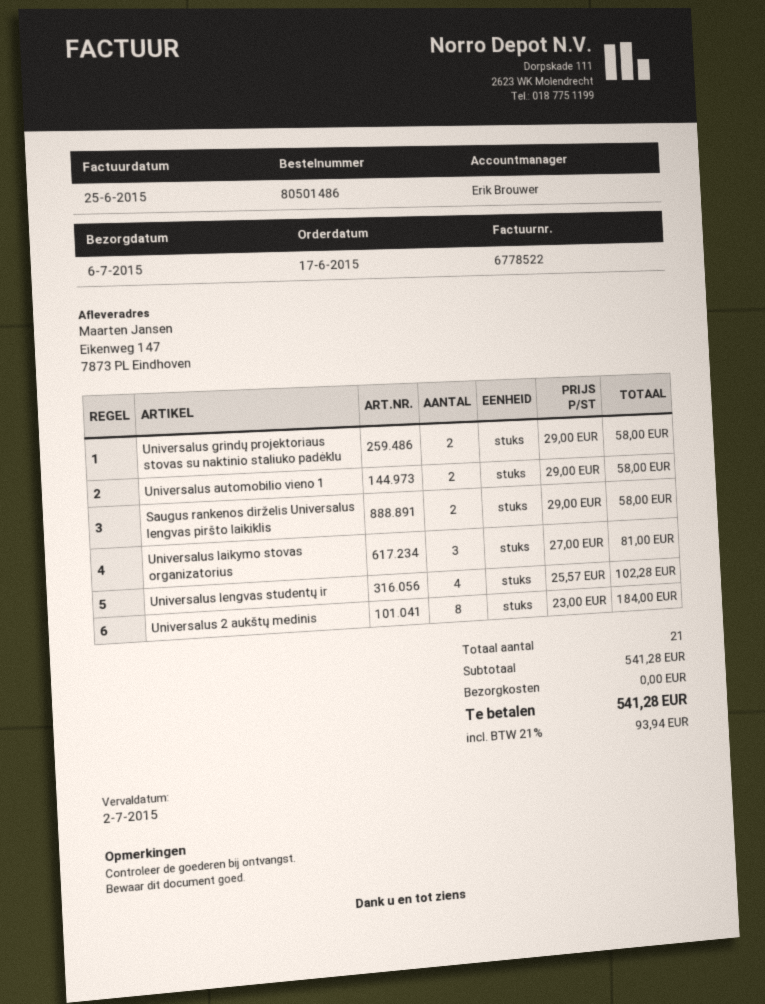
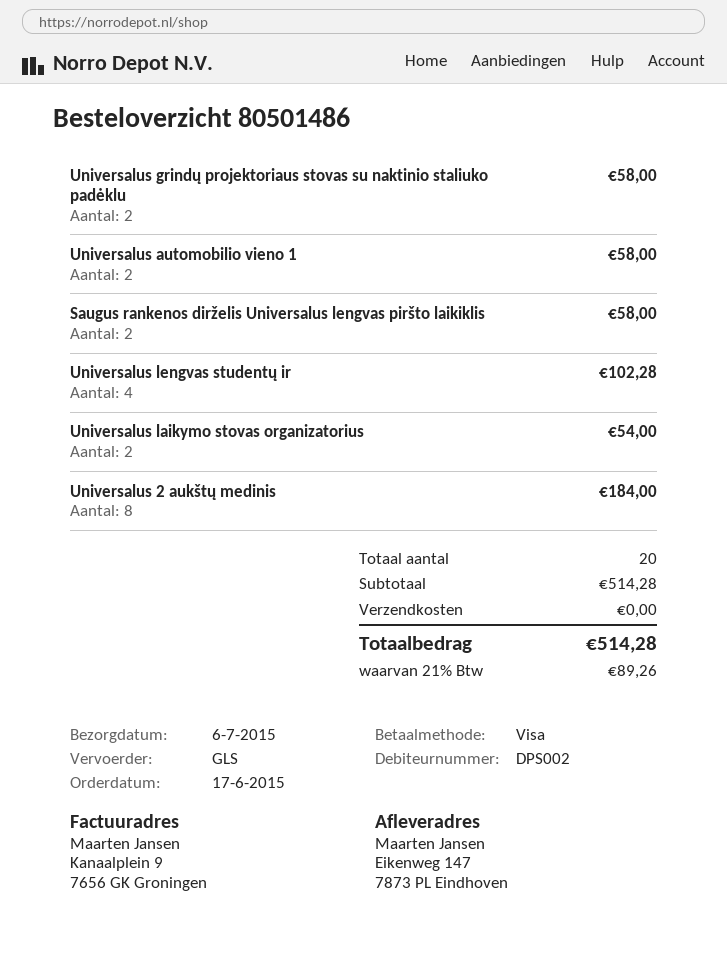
Universalus laikymo stovas organizatorius: 3 for 81.00 -> 2 for 54.00
total quantity: 21 -> 20
subtotal: 541.28 -> 514.28
tax: 21% = 93.94 -> 21% = 89.26
total: 541.28 -> 514.28

